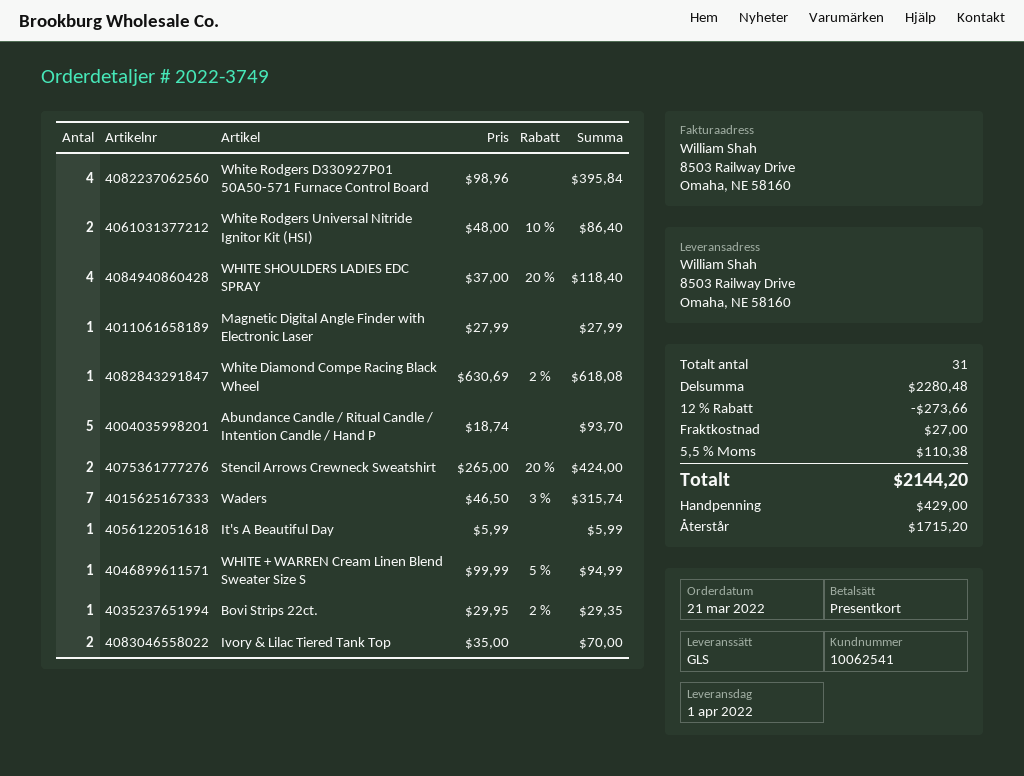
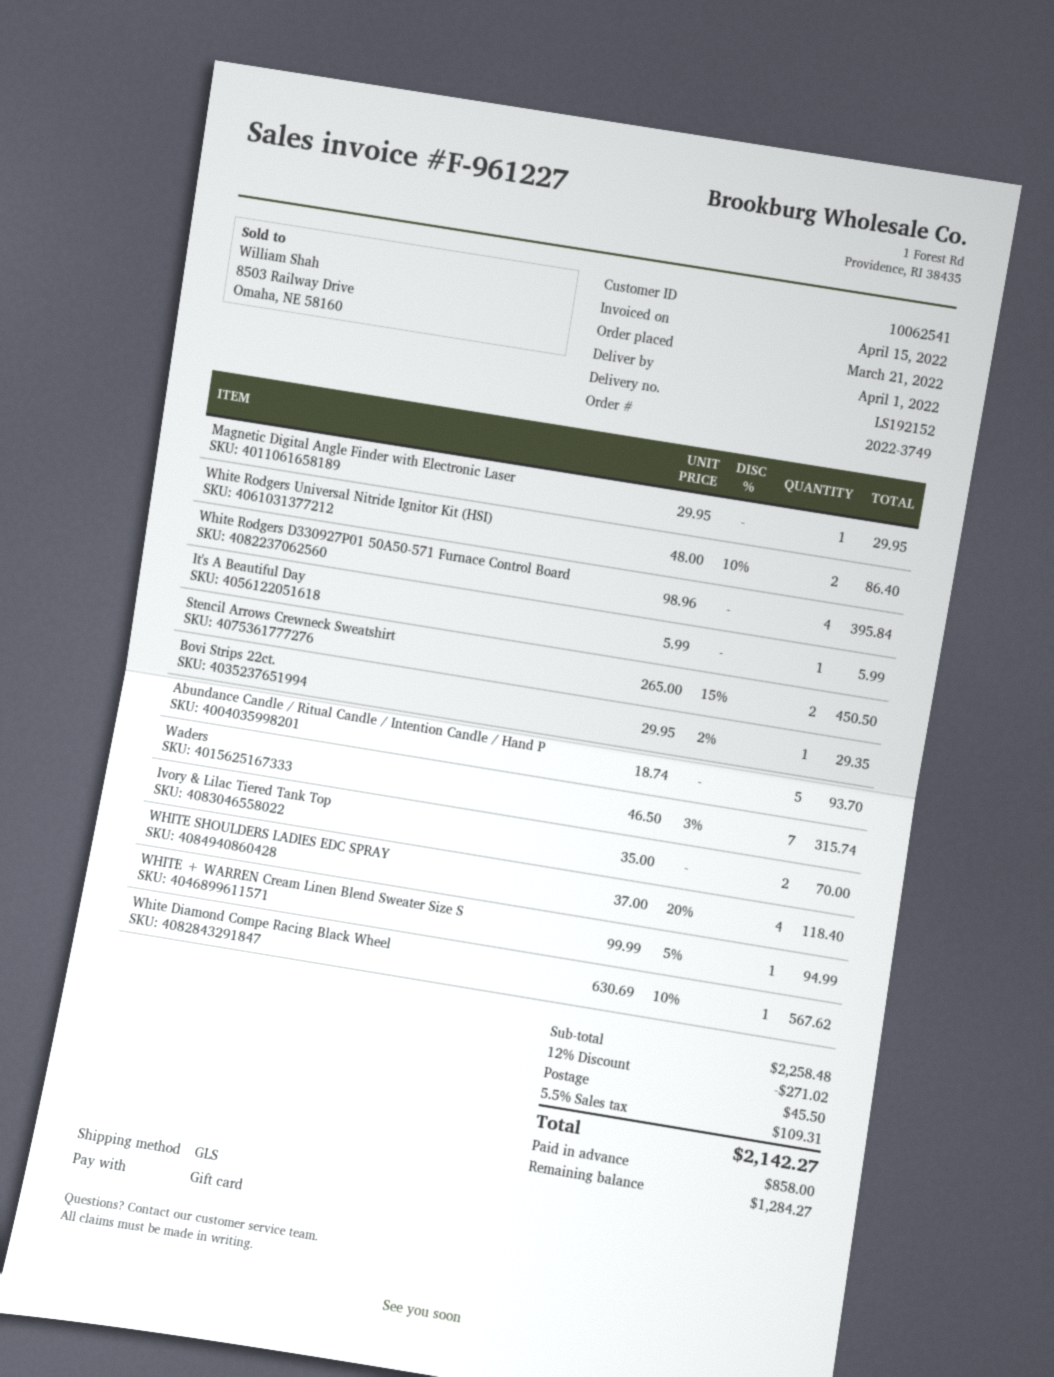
Magnetic Digital Angle Finder with Electronic Laser: 1 x 27.99 = 27.99 -> 1 x 29.95 = 29.95
White Diamond Compe Racing Black Wheel: 1 x 630.69 - 2% = 618.08 -> 1 x 630.69 - 10% = 567.62
Stencil Arrows Crewneck Sweatshirt: 2 x 265.00 - 20% = 424.00 -> 2 x 265.00 - 15% = 450.50
subtotal: 2280.48 -> 2258.48
discount: 12% = 273.66 -> 12% = 271.02
shipping: 27.00 -> 45.50
tax: 5.5% = 110.38 -> 5.5% = 109.31
total: 2144.20 -> 2142.27
deposit: 429.00 -> 858.00
balance: 1715.20 -> 1284.27

